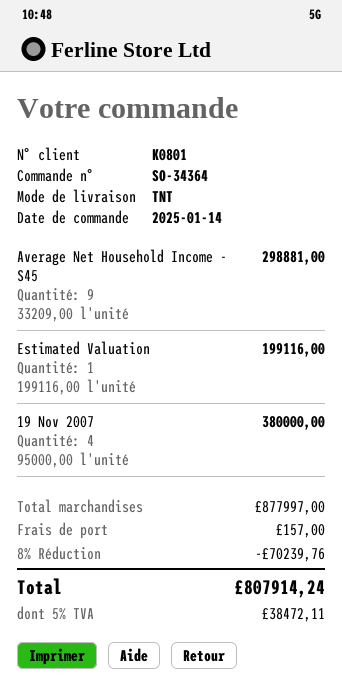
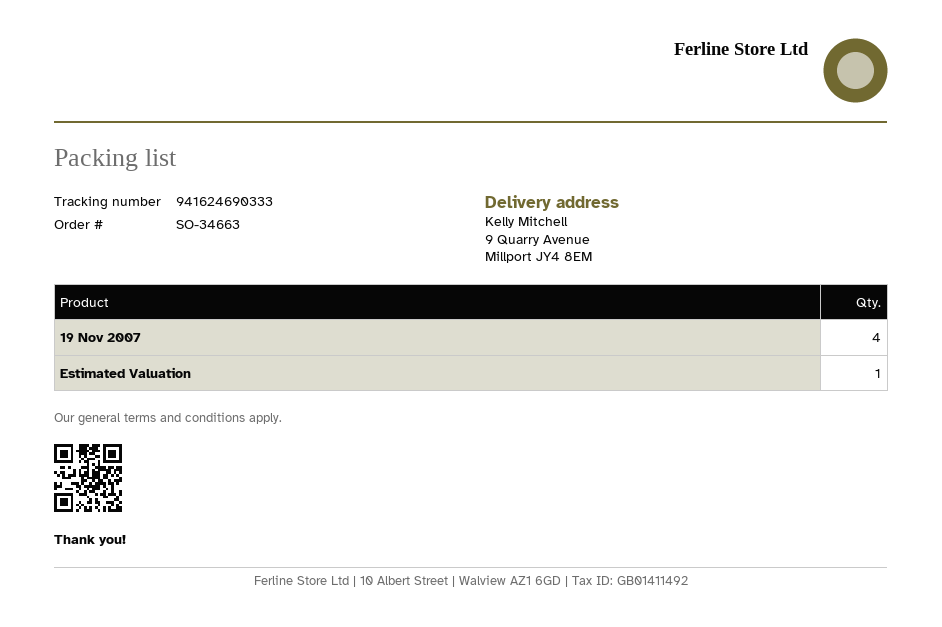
order number: SO-34364 -> SO-34663
Average Net Household Income - S45: 9 -> none

